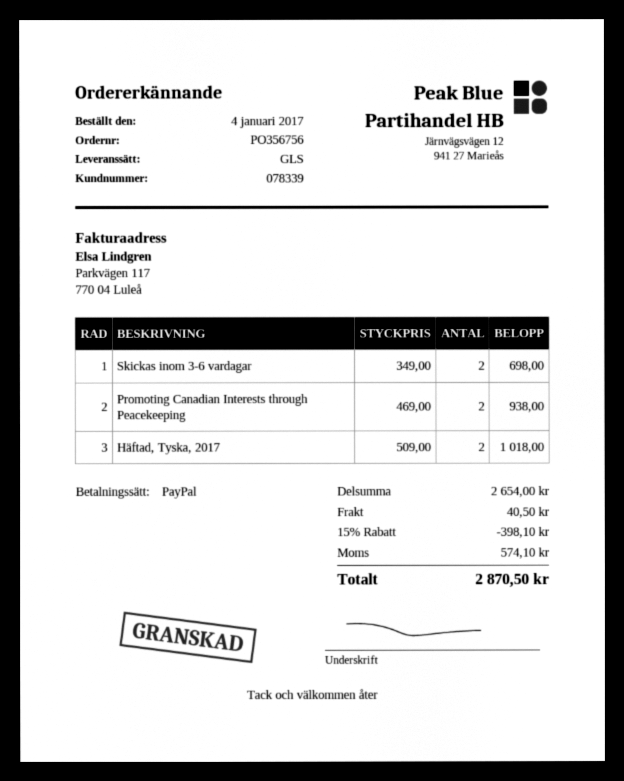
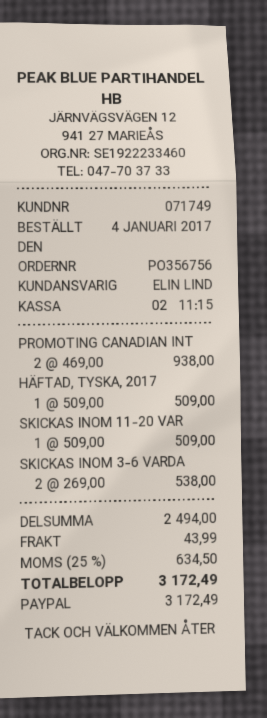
customer number: 078339 -> 071749
Skickas inom 3-6 vardagar: 2 x 349.00 = 698.00 -> 2 x 269.00 = 538.00
Häftad, Tyska, 2017: 2 x 509.00 = 1018.00 -> 1 x 509.00 = 509.00
SKICKAS INOM 11-20 VAR: none -> 1 x 509.00 = 509.00
subtotal: 2654.00 -> 2494.00
discount: 15% = 398.10 -> none
shipping: 40.50 -> 43.99
tax: 574.10 -> 634.50
total: 2870.50 -> 3172.49

